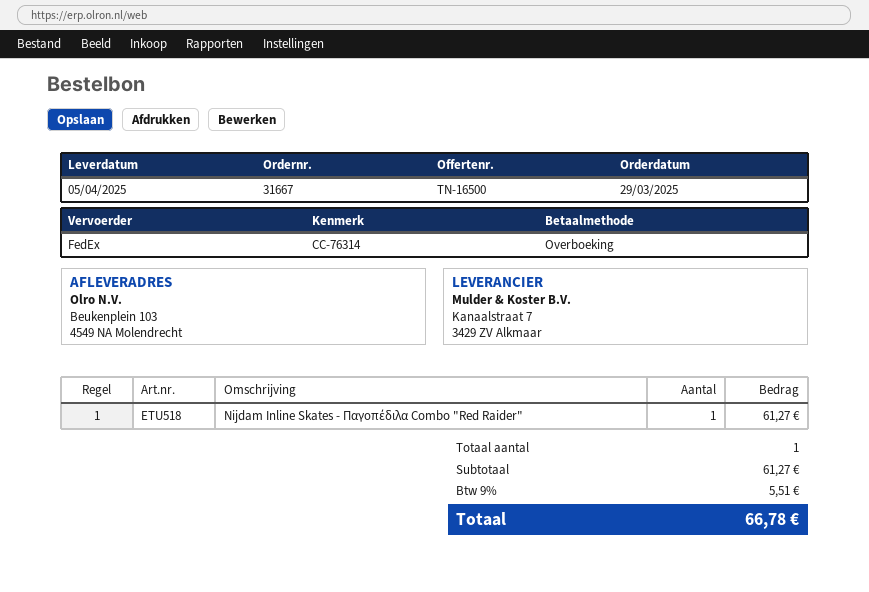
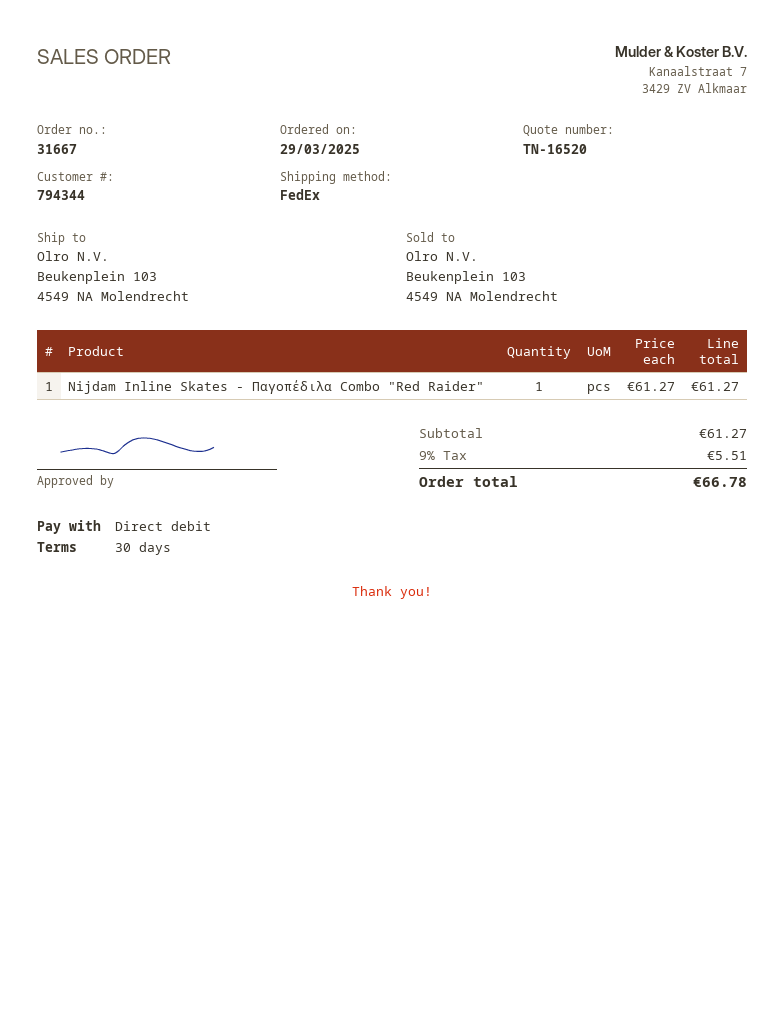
quote number: TN-16500 -> TN-16520
payment method: bank transfer -> direct debit

